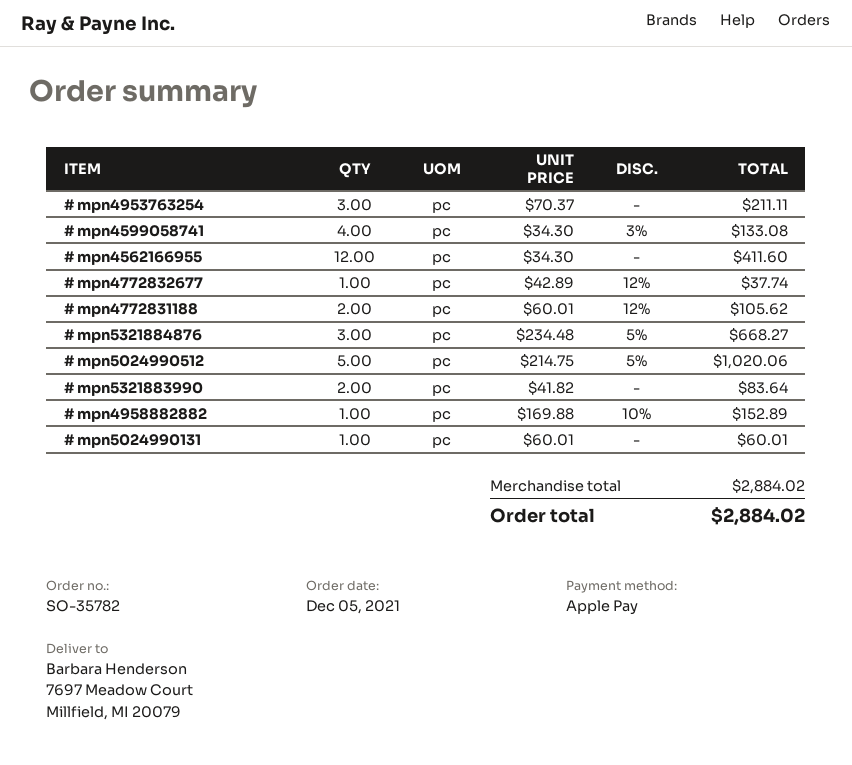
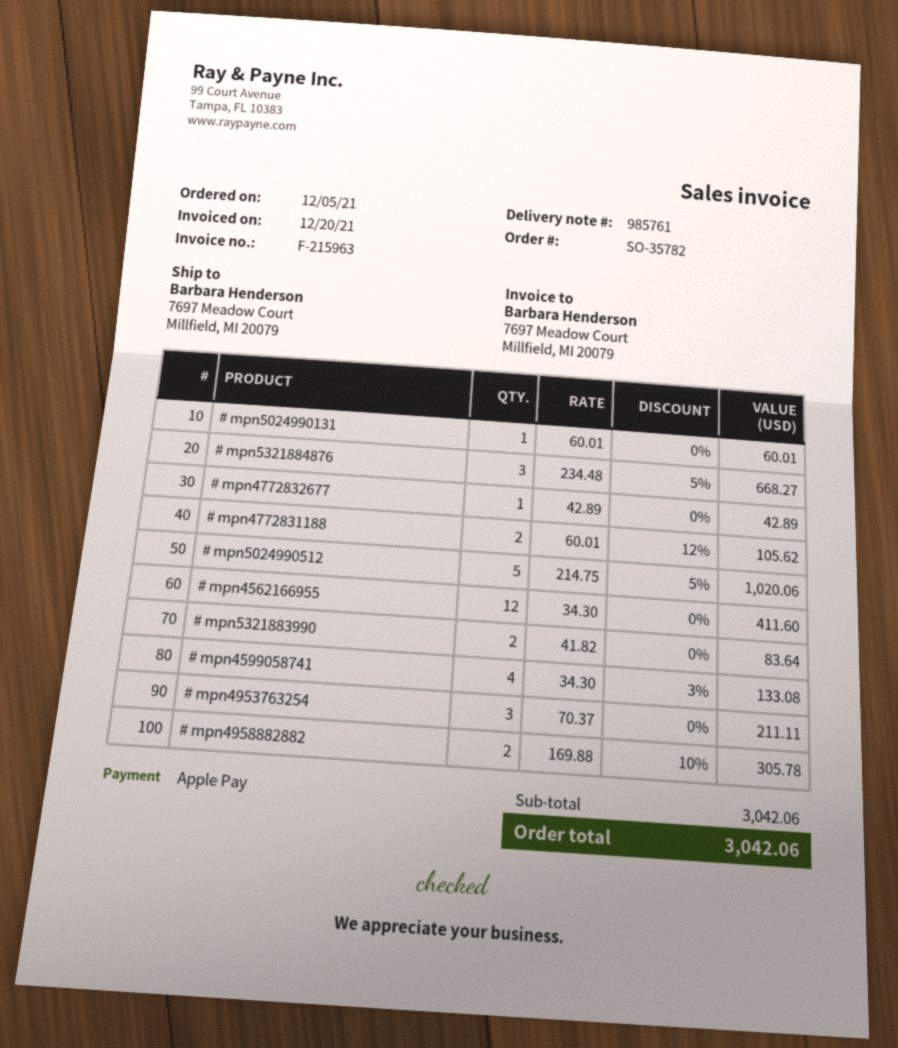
# mpn4772832677: 1 x 42.89 - 12% = 37.74 -> 1 x 42.89 = 42.89
# mpn4958882882: 1 x 169.88 - 10% = 152.89 -> 2 x 169.88 - 10% = 305.78
subtotal: 2884.02 -> 3042.06
total: 2884.02 -> 3042.06

